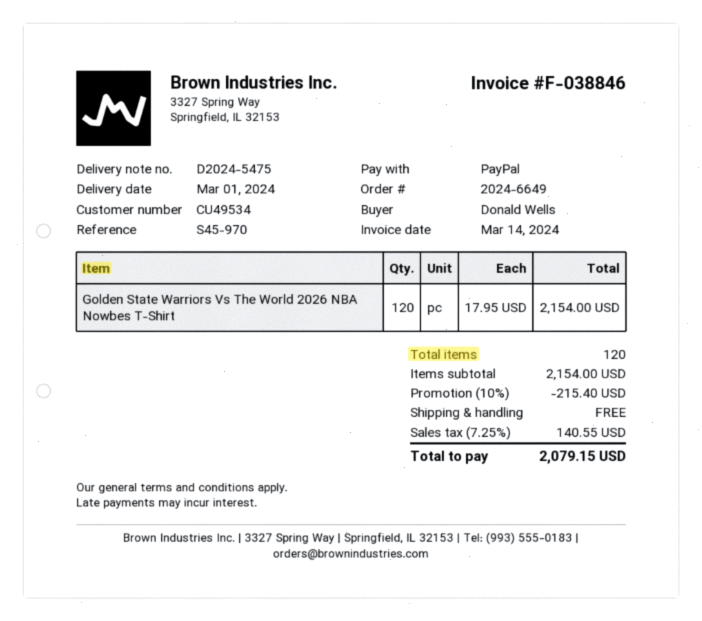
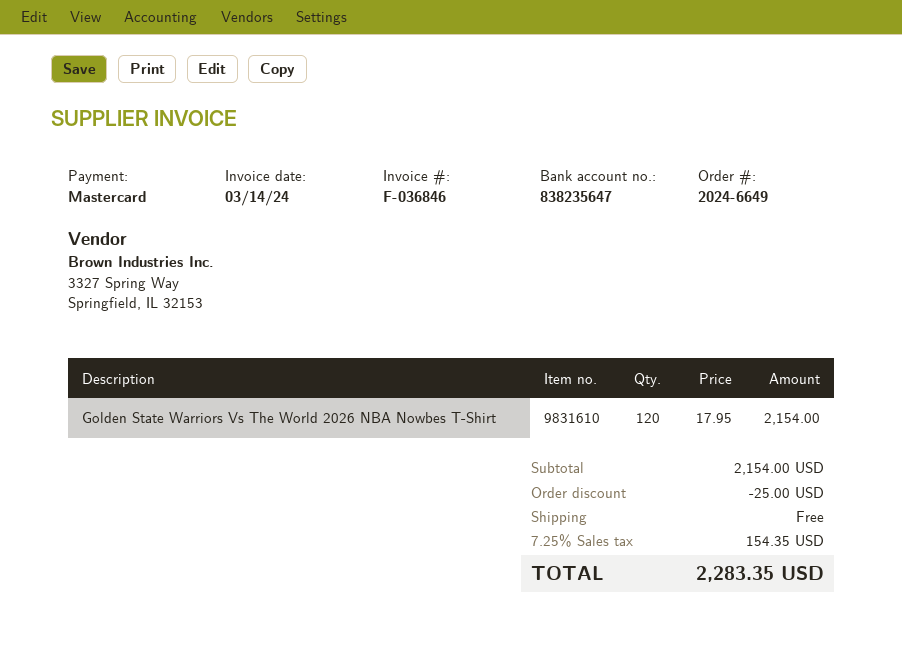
invoice number: F-038846 -> F-036846
payment method: PayPal -> Mastercard
discount: 215.40 -> 25.00
tax: 7.25% = 140.55 -> 7.25% = 154.35
total: 2079.15 -> 2283.35

